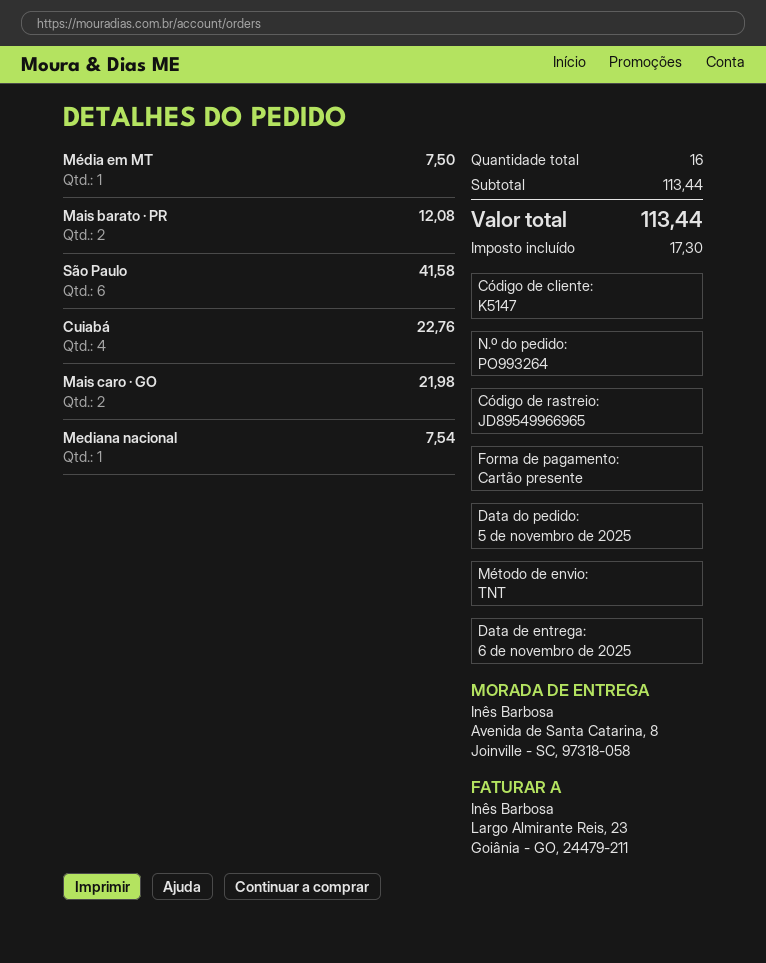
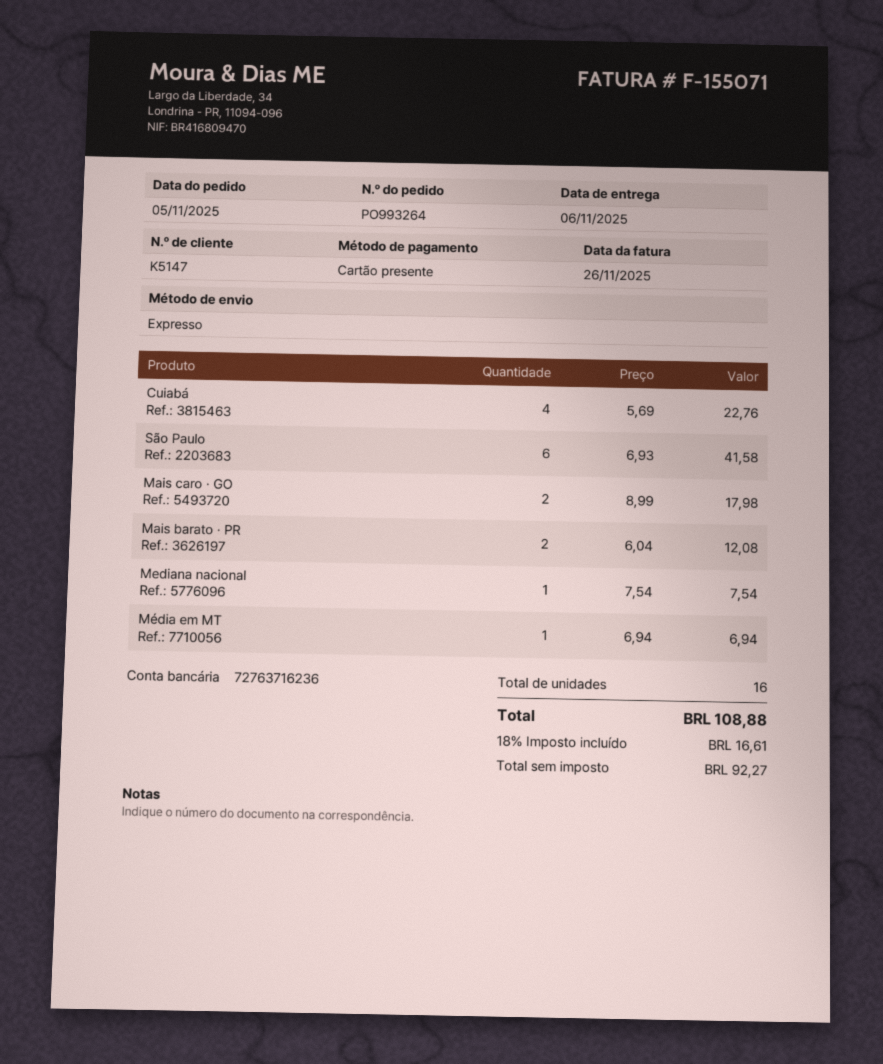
shipping method: TNT -> express
Média em MT: 1 for 7.50 -> 1 for 6.94
Mais caro · GO: 2 for 21.98 -> 2 for 17.98
tax: 17.30 -> 16.61
total: 113.44 -> 108.88

